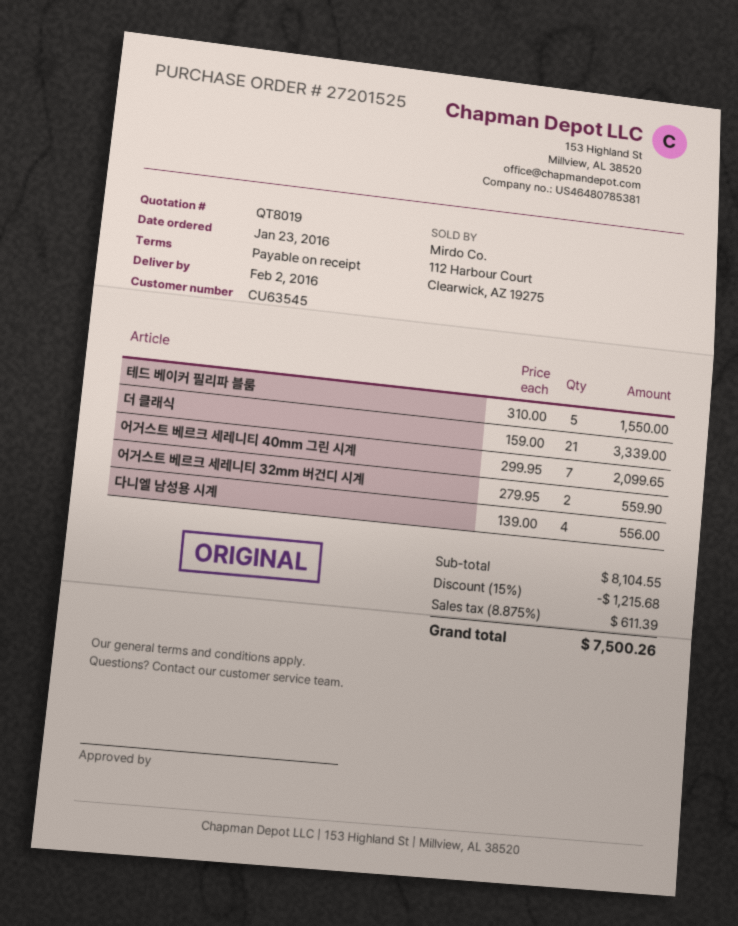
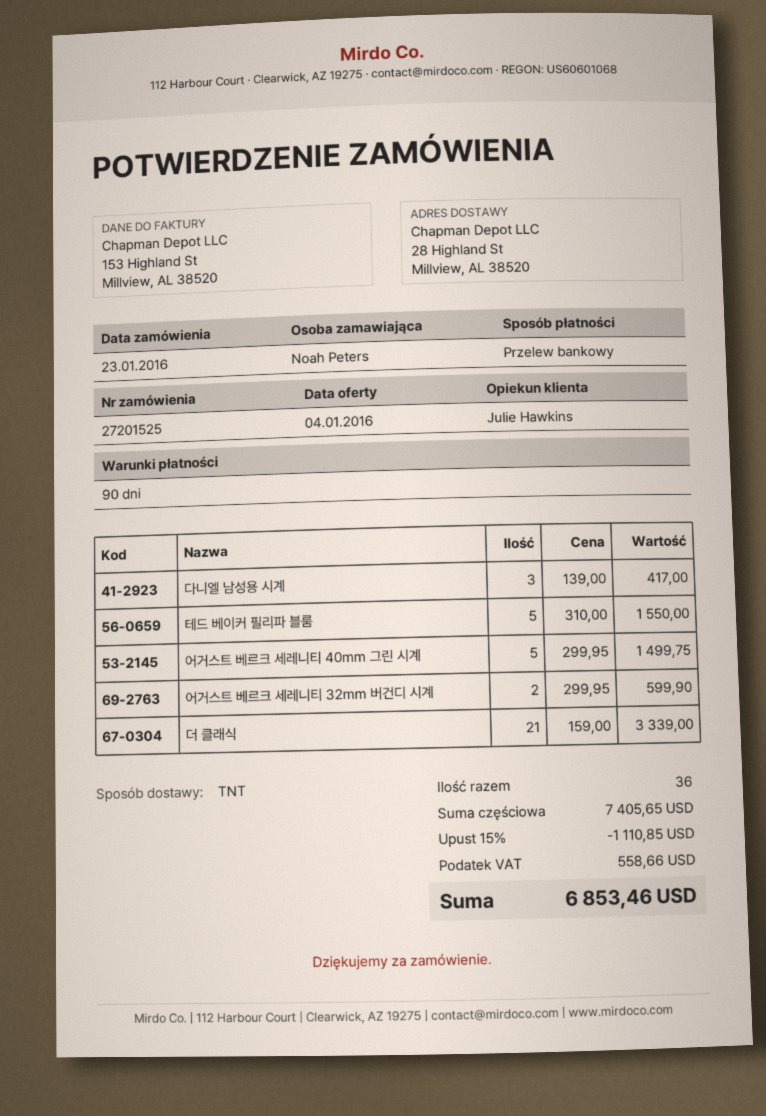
payment terms: on receipt -> 90 days
어거스트 베르크 세레니티 40mm 그린 시계: 7 x 299.95 = 2099.65 -> 5 x 299.95 = 1499.75
어거스트 베르크 세레니티 32mm 버건디 시계: 2 x 279.95 = 559.90 -> 2 x 299.95 = 599.90
다니엘 남성용 시계: 4 x 139.00 = 556.00 -> 3 x 139.00 = 417.00
subtotal: 8104.55 -> 7405.65
discount: 15% = 1215.68 -> 15% = 1110.85
tax: 611.39 -> 558.66
total: 7500.26 -> 6853.46

